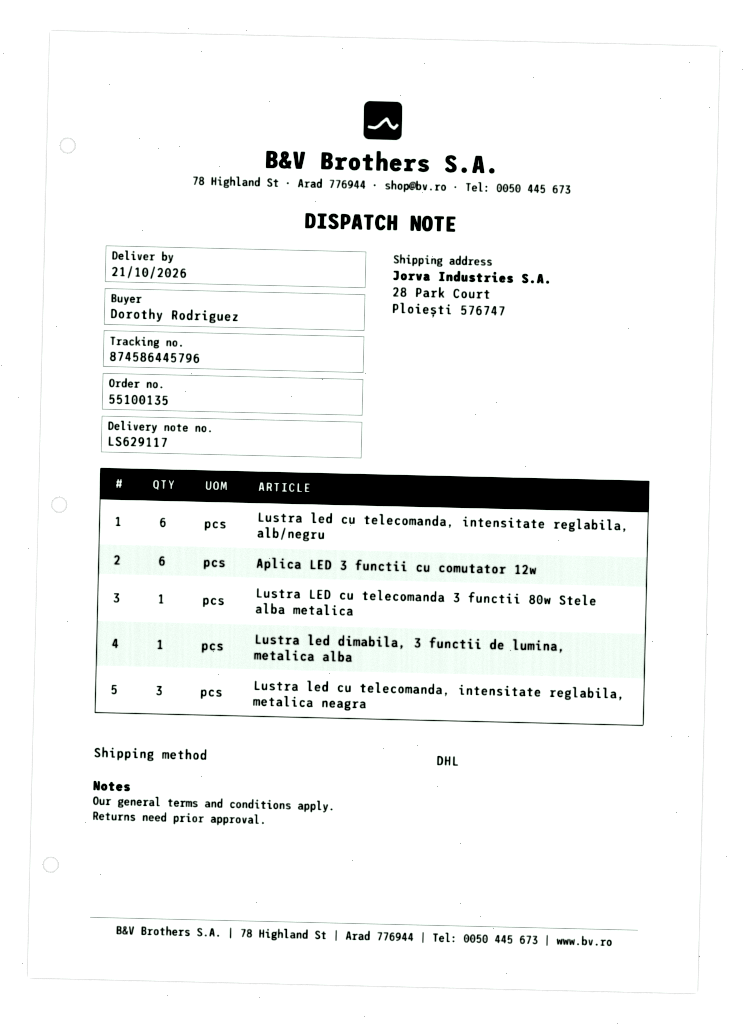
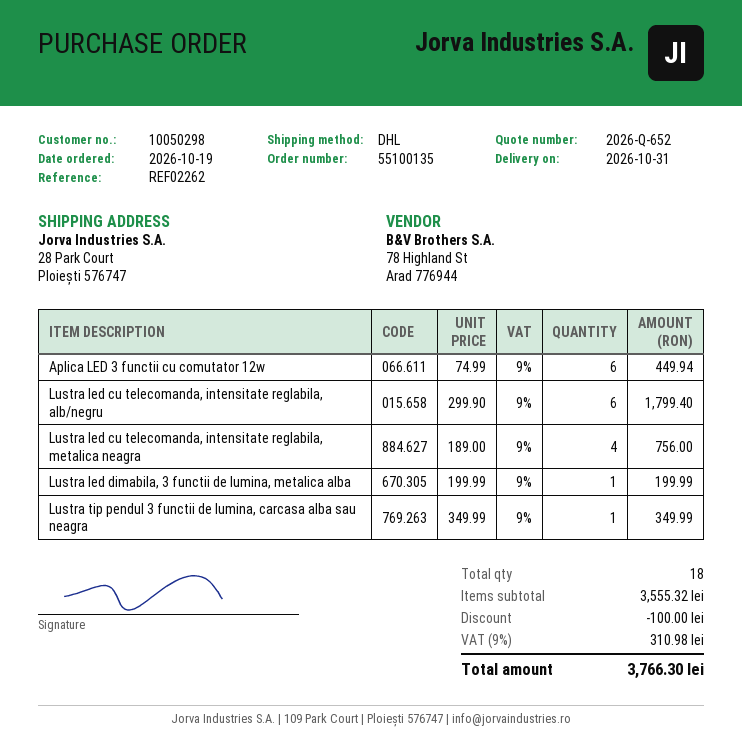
delivery date: 2026-10-21 -> 2026-10-31
Lustra LED cu telecomanda 3 functii 80w Stele alba metalica: 1 -> none
Lustra led cu telecomanda, intensitate reglabila, metalica neagra: 3 -> 4
Lustra tip pendul 3 functii de lumina, carcasa alba sau neagra: none -> 1

